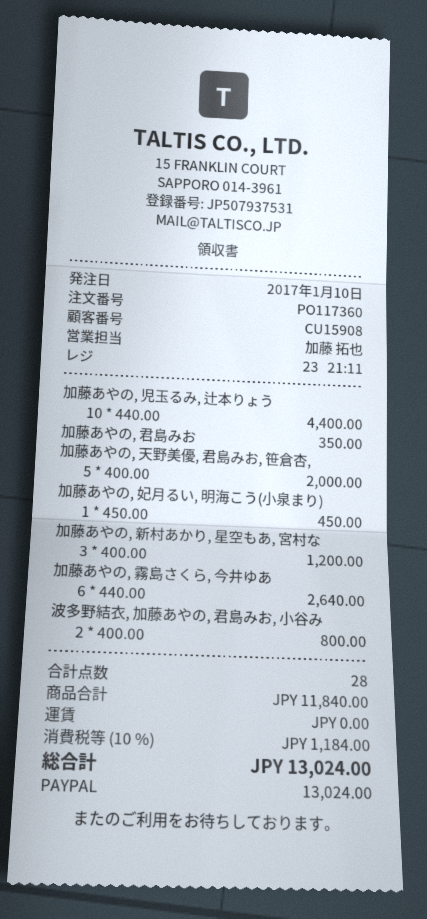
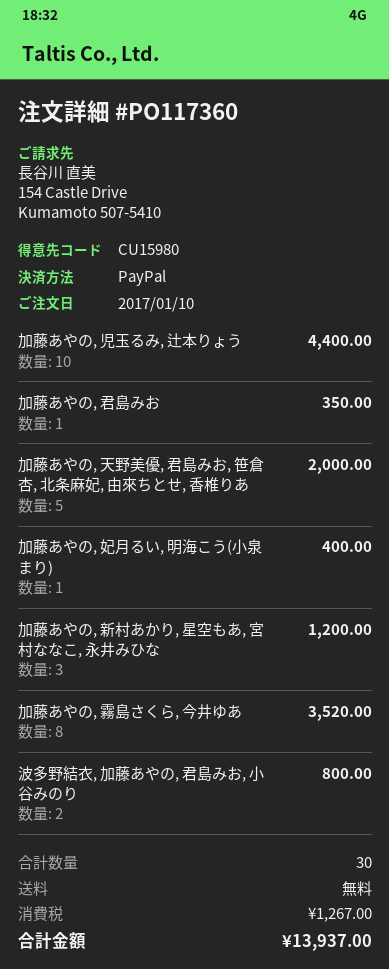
customer number: CU15908 -> CU15980
加藤あやの, 妃月るい, 明海こう(小泉まり): 1 for 450.00 -> 1 for 400.00
加藤あやの, 霧島さくら, 今井ゆあ: 6 for 2640.00 -> 8 for 3520.00
total quantity: 28 -> 30
tax: 1184.00 -> 1267.00
total: 13024.00 -> 13937.00

